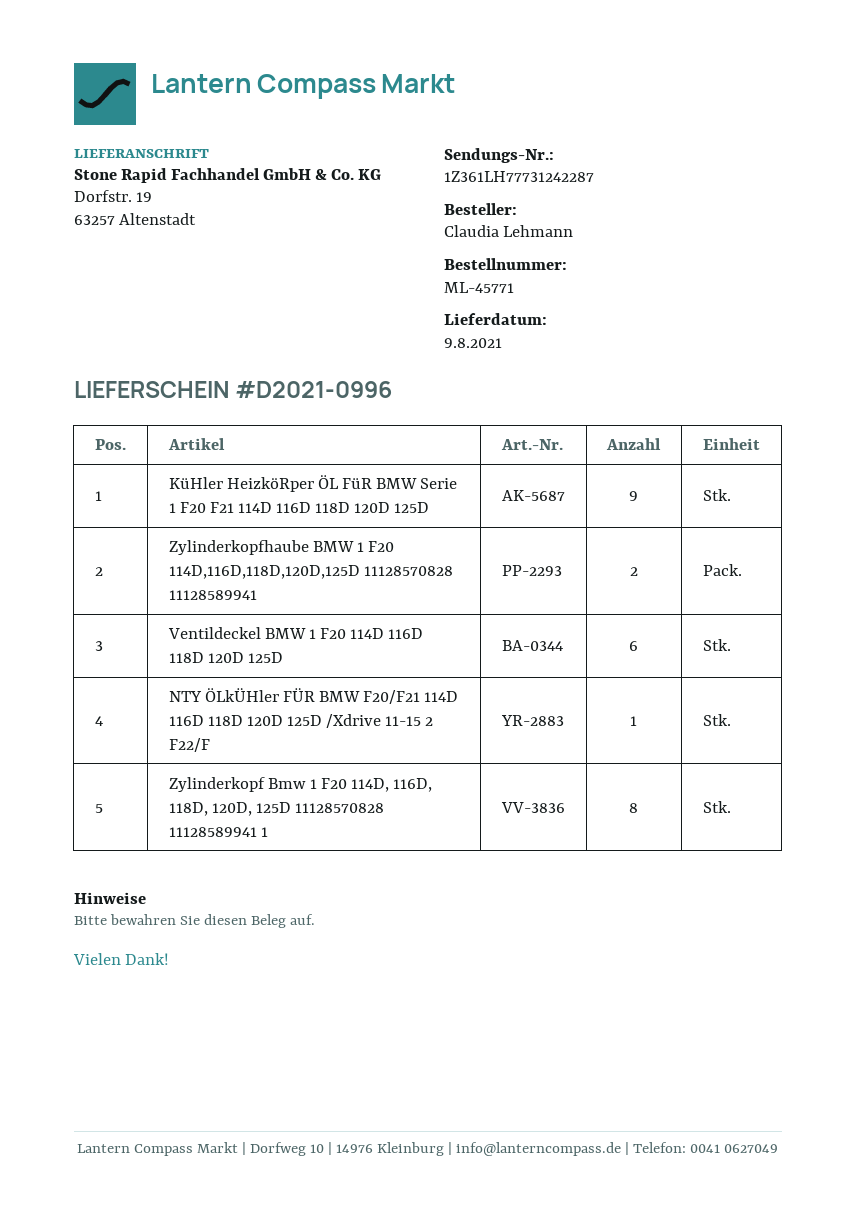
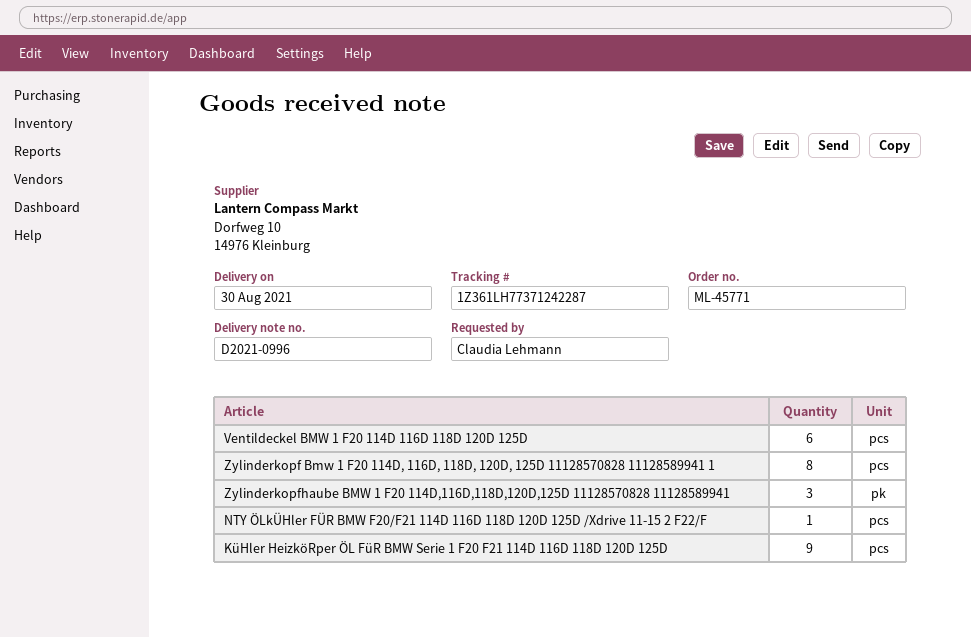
delivery date: 2021-08-09 -> 2021-08-30
tracking number: 1Z361LH77731242287 -> 1Z361LH77371242287
Zylinderkopfhaube BMW 1 F20 114D,116D,118D,120D,125D 11128570828 11128589941: 2 -> 3

